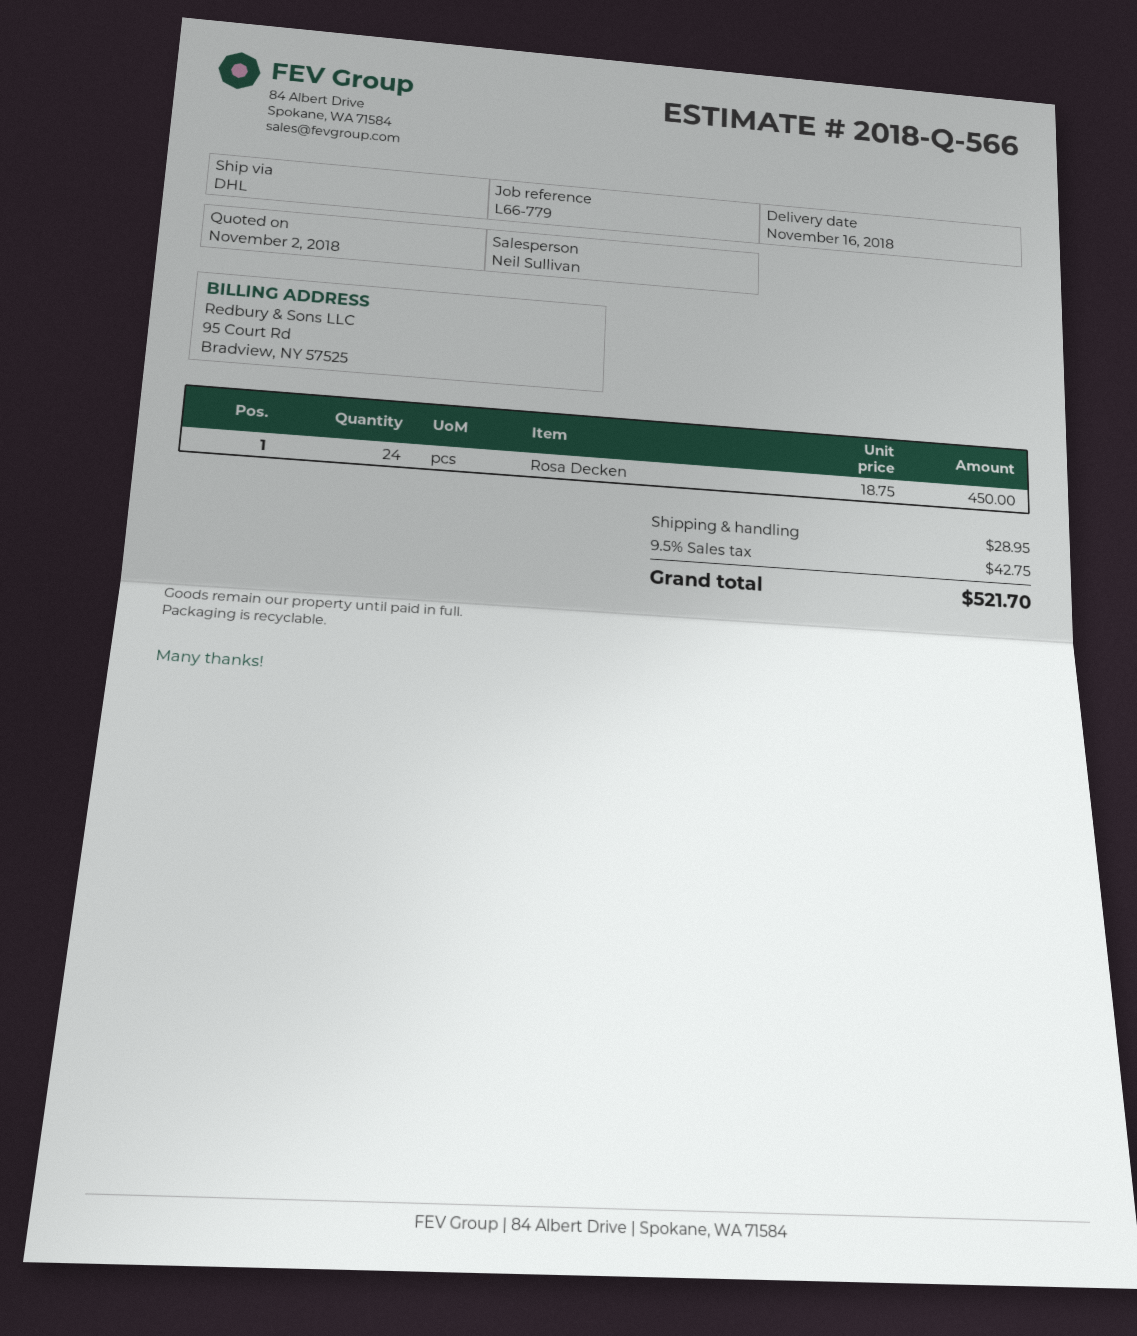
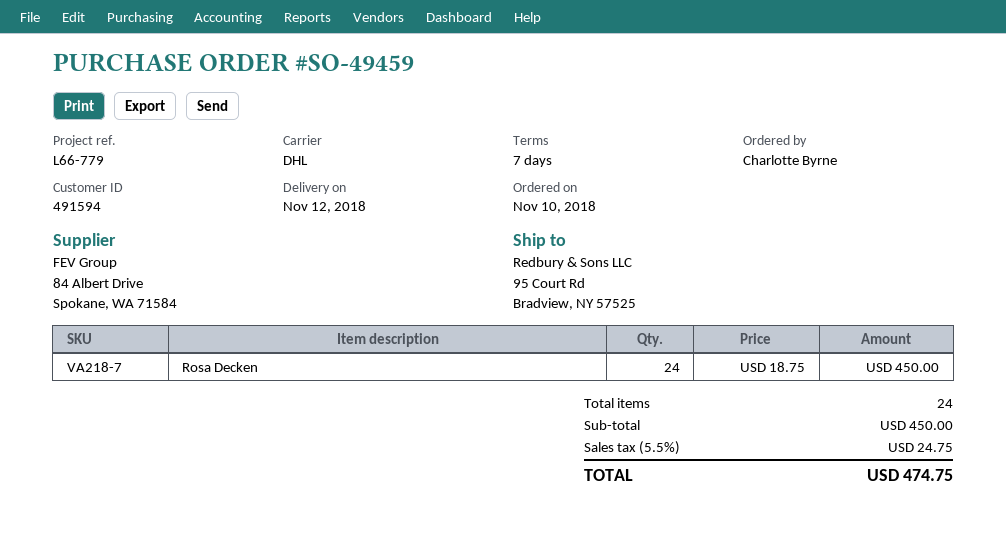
delivery date: 2018-11-16 -> 2018-11-12
shipping: 28.95 -> none
tax: 9.5% = 42.75 -> 5.5% = 24.75
total: 521.70 -> 474.75

